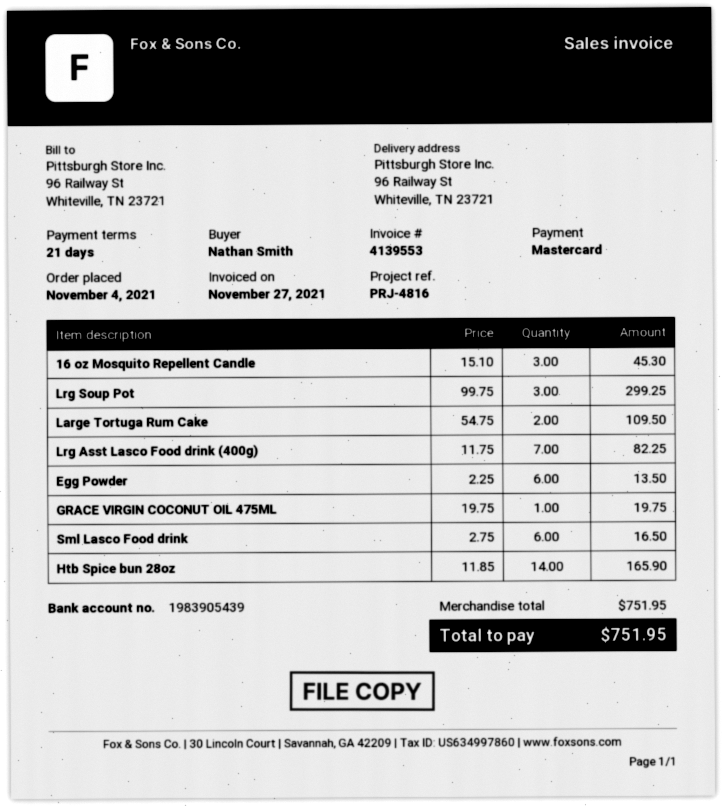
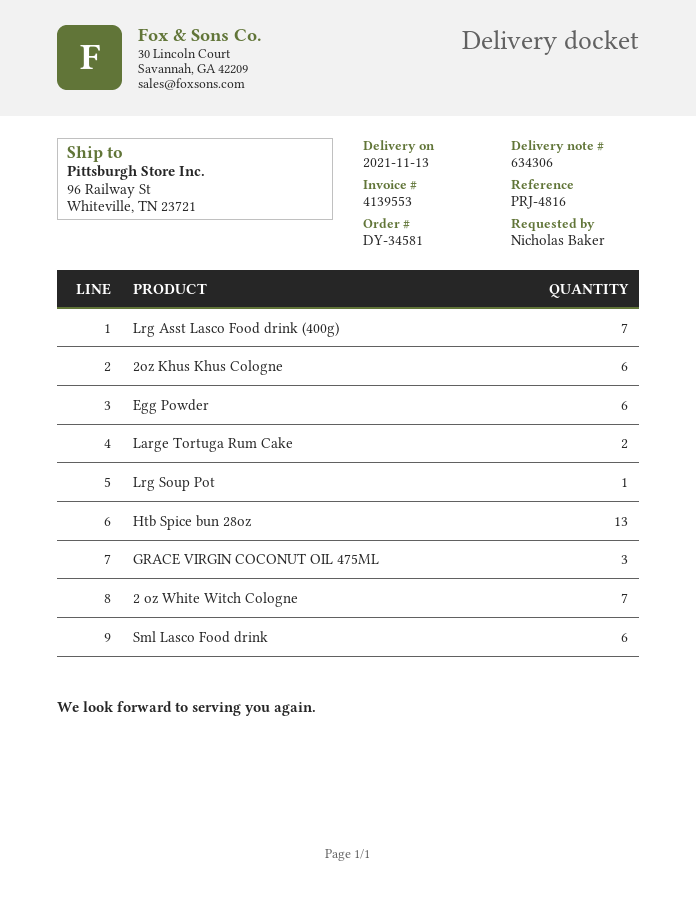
ordered by: Nathan Smith -> Nicholas Baker
16 oz Mosquito Repellent Candle: 3 -> none
Lrg Soup Pot: 3 -> 1
GRACE VIRGIN COCONUT OIL 475ML: 1 -> 3
Htb Spice bun 28oz: 14 -> 13
2oz Khus Khus Cologne: none -> 6
2 oz White Witch Cologne: none -> 7

